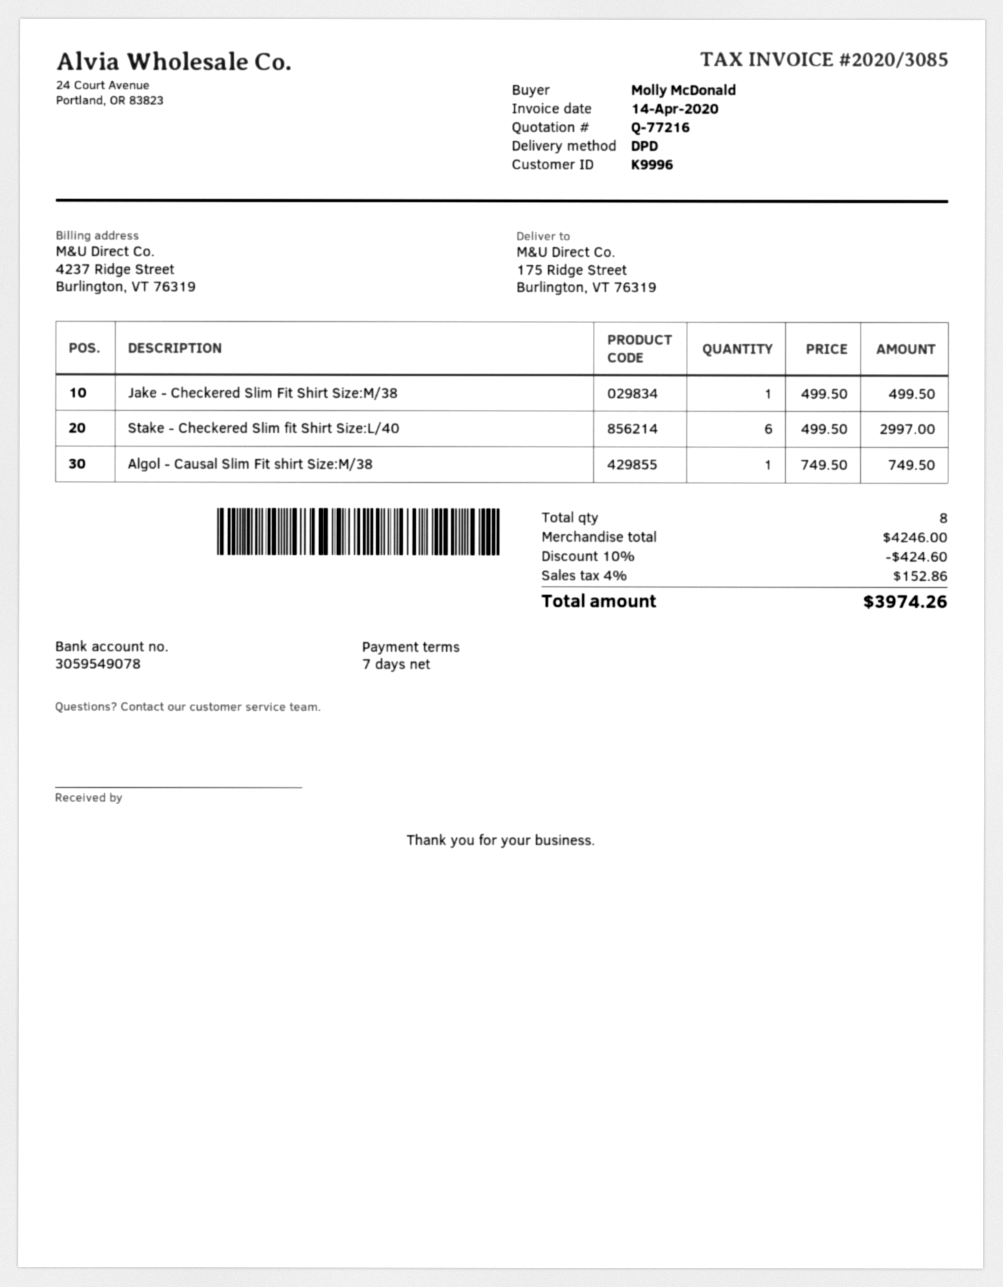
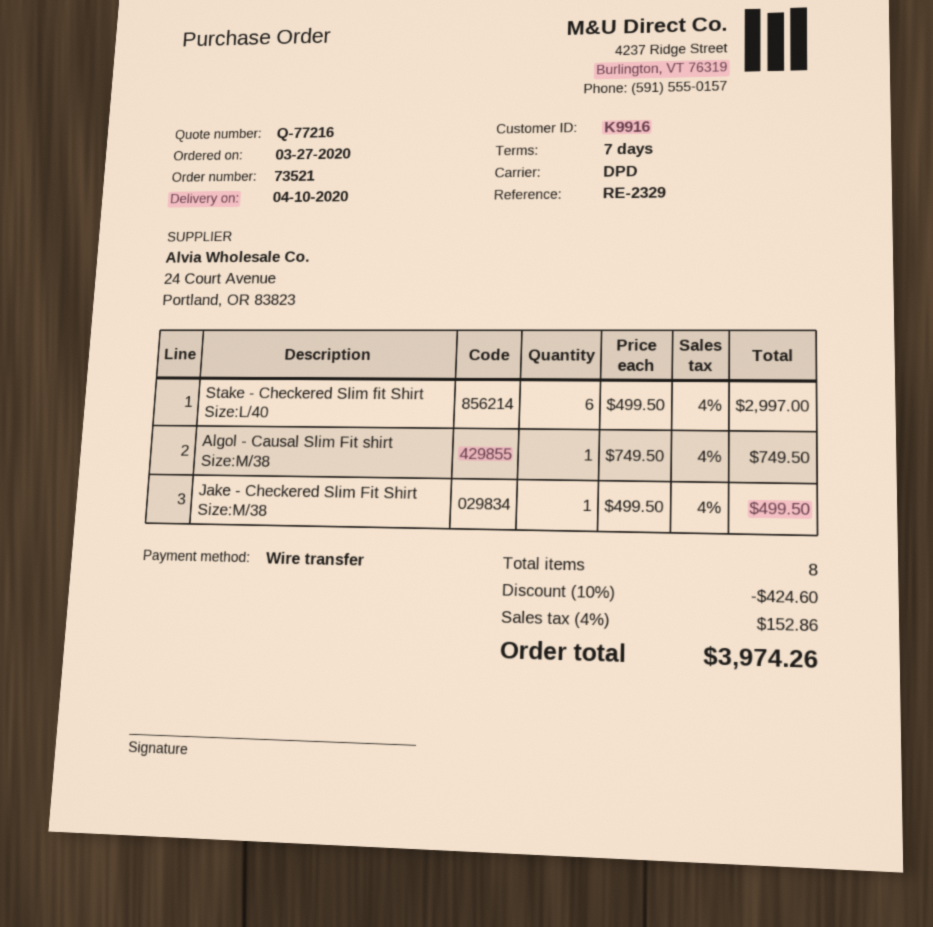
customer number: K9996 -> K9916

